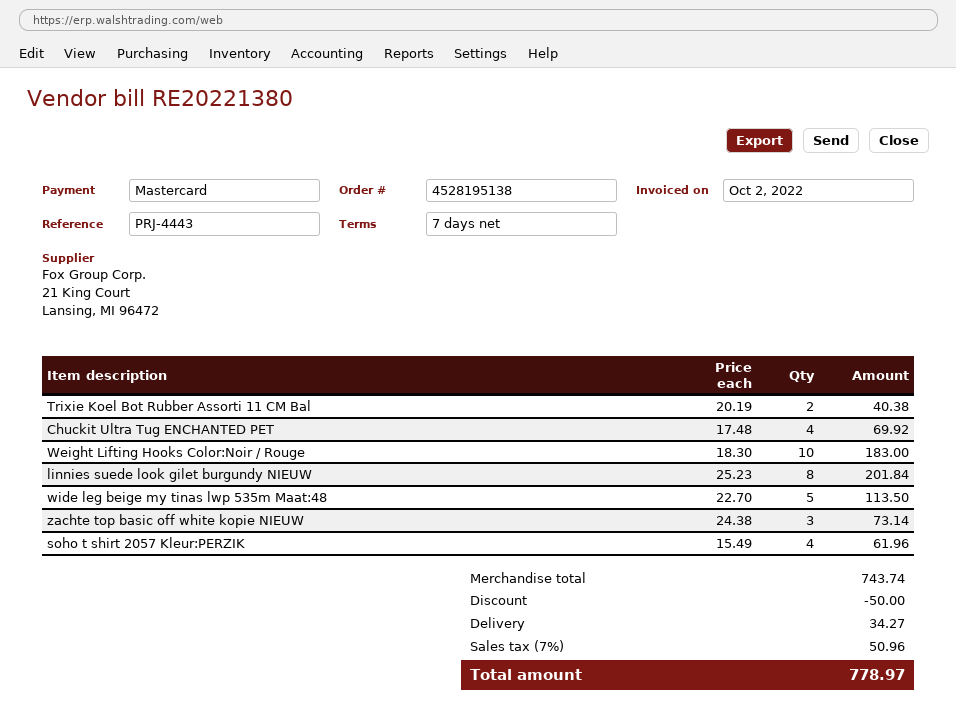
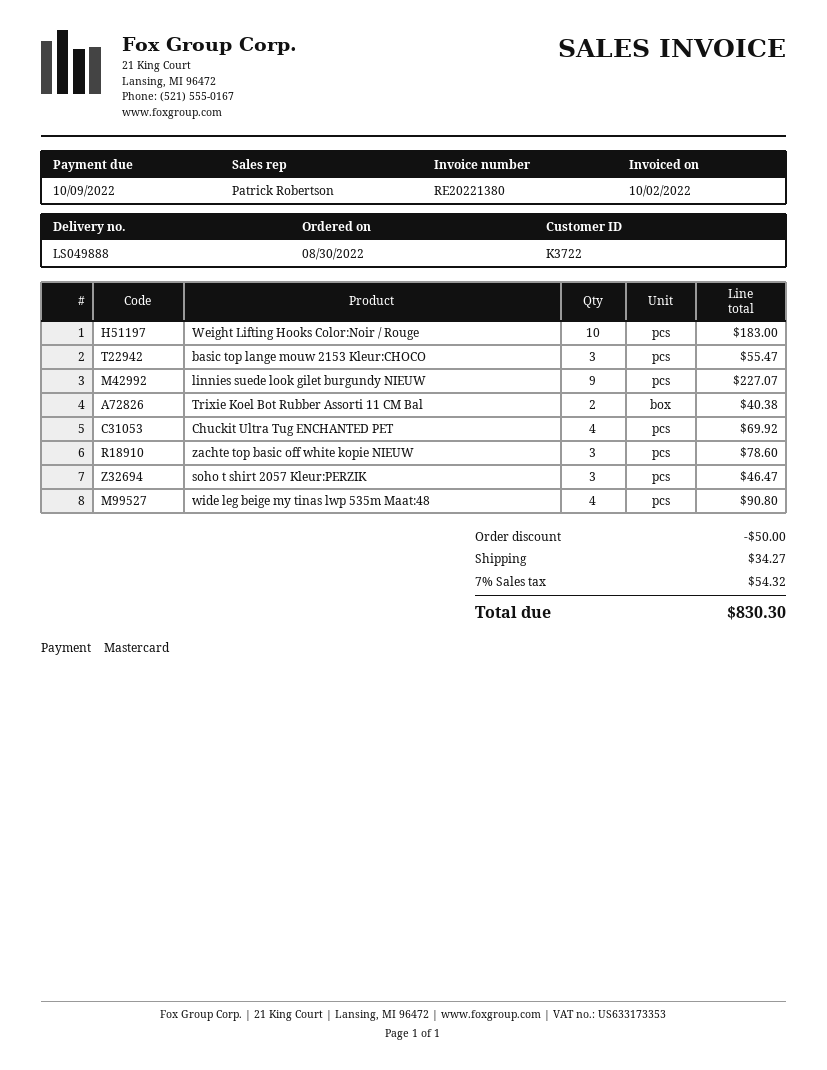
linnies suede look gilet burgundy NIEUW: 8 for 201.84 -> 9 for 227.07
wide leg beige my tinas lwp 535m Maat:48: 5 for 113.50 -> 4 for 90.80
zachte top basic off white kopie NIEUW: 3 for 73.14 -> 3 for 78.60
soho t shirt 2057 Kleur:PERZIK: 4 for 61.96 -> 3 for 46.47
basic top lange mouw 2153 Kleur:CHOCO: none -> 3 for 55.47
tax: 7% = 50.96 -> 7% = 54.32
total: 778.97 -> 830.30

